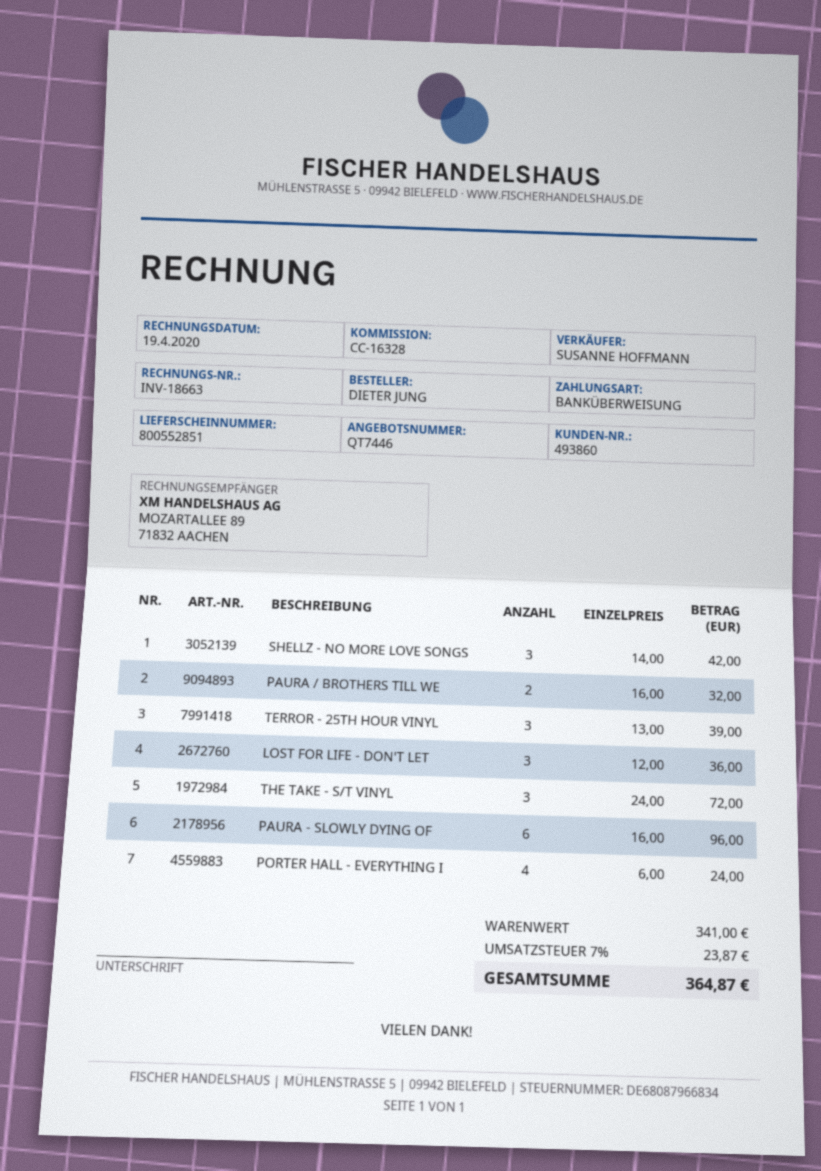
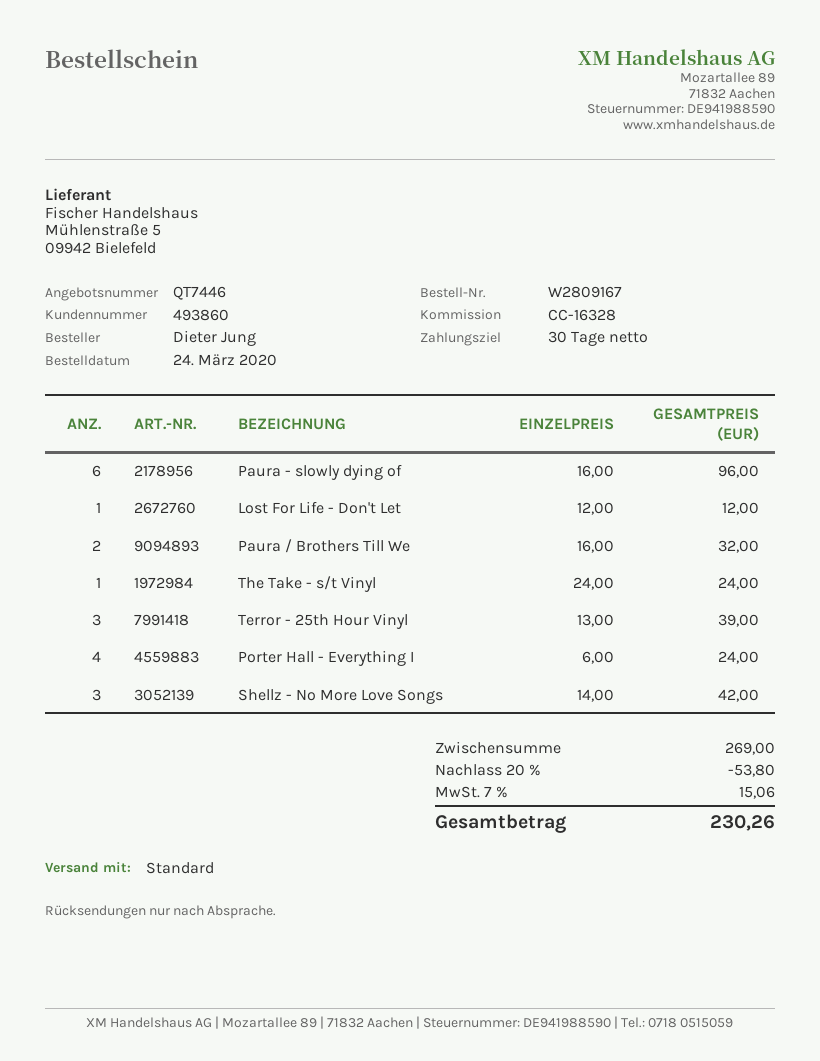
LOST FOR LIFE - DON'T LET: 3 x 12.00 = 36.00 -> 1 x 12.00 = 12.00
THE TAKE - S/T VINYL: 3 x 24.00 = 72.00 -> 1 x 24.00 = 24.00
subtotal: 341.00 -> 269.00
discount: none -> 20% = 53.80
tax: 7% = 23.87 -> 7% = 15.06
total: 364.87 -> 230.26

